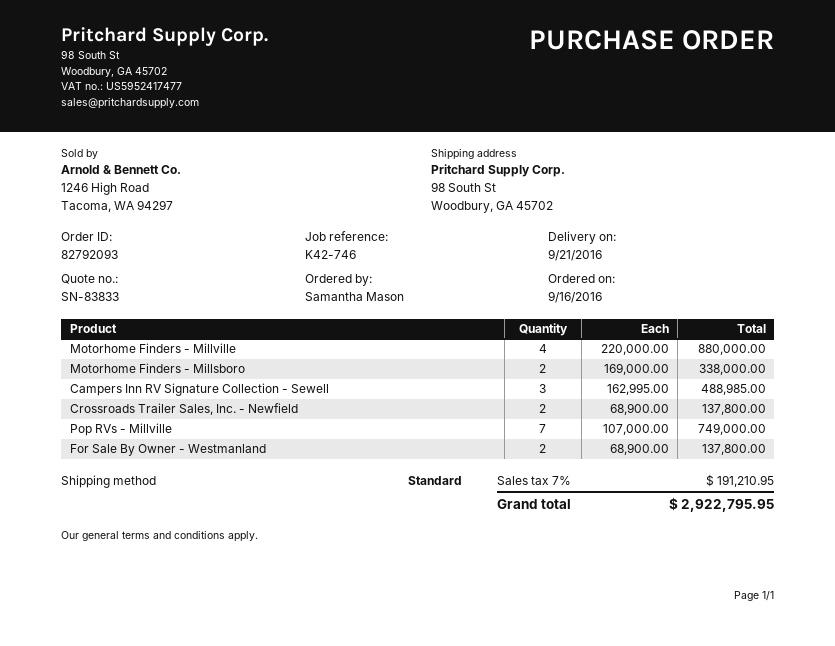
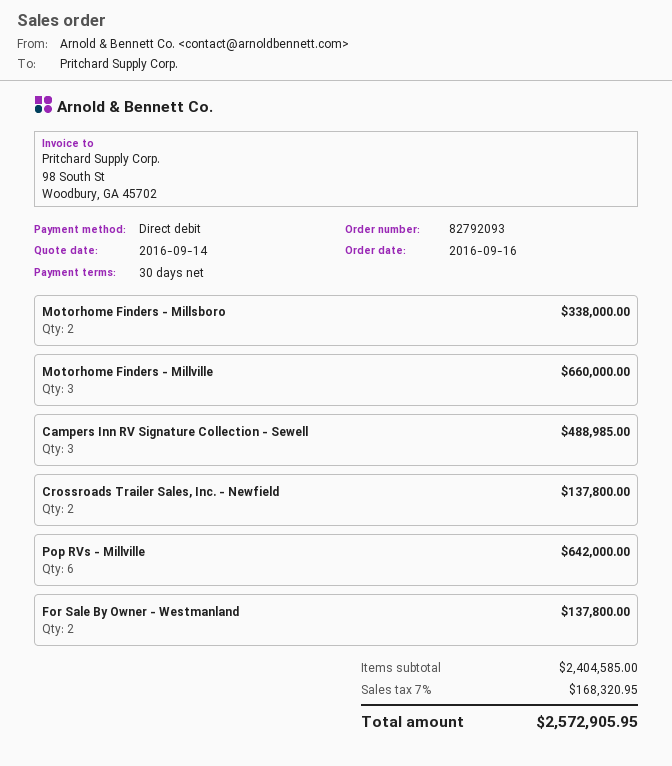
Motorhome Finders - Millville: 4 for 880000.00 -> 3 for 660000.00
Pop RVs - Millville: 7 for 749000.00 -> 6 for 642000.00
tax: 7% = 191210.95 -> 7% = 168320.95
total: 2922795.95 -> 2572905.95

